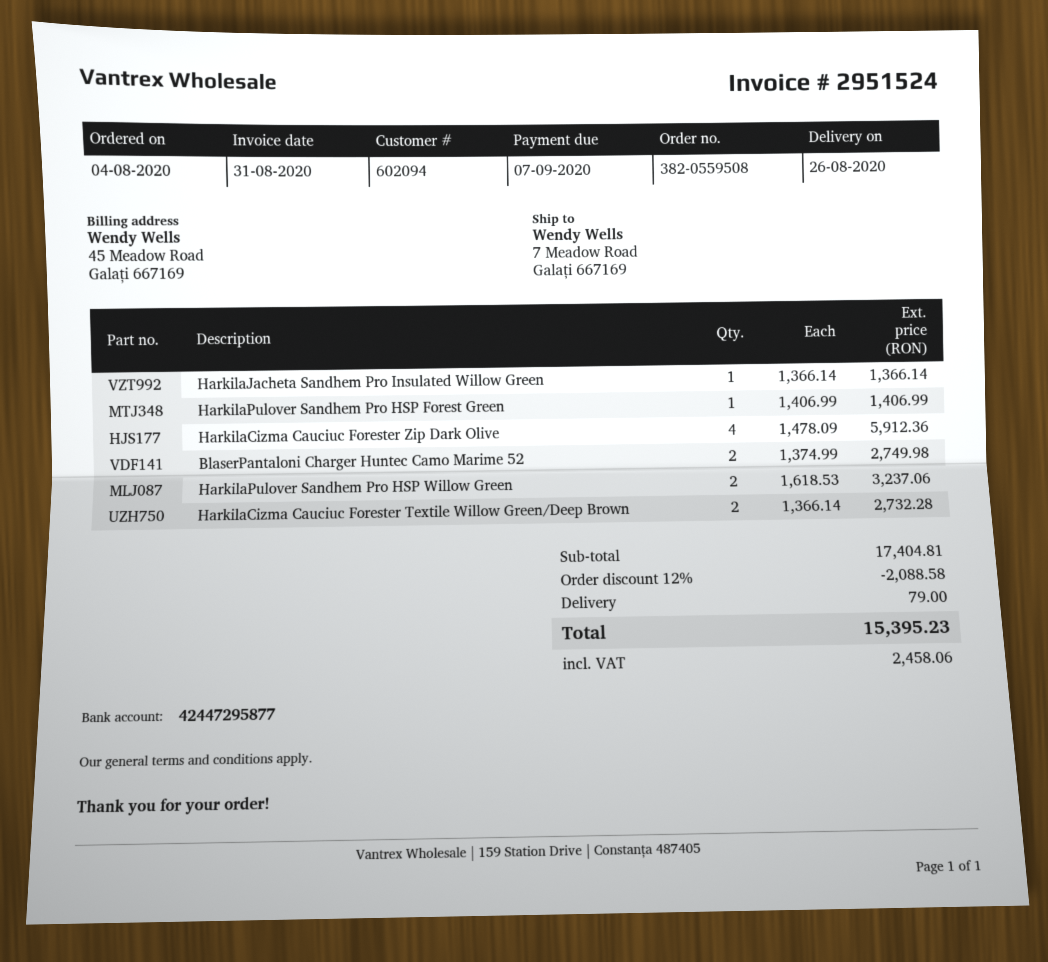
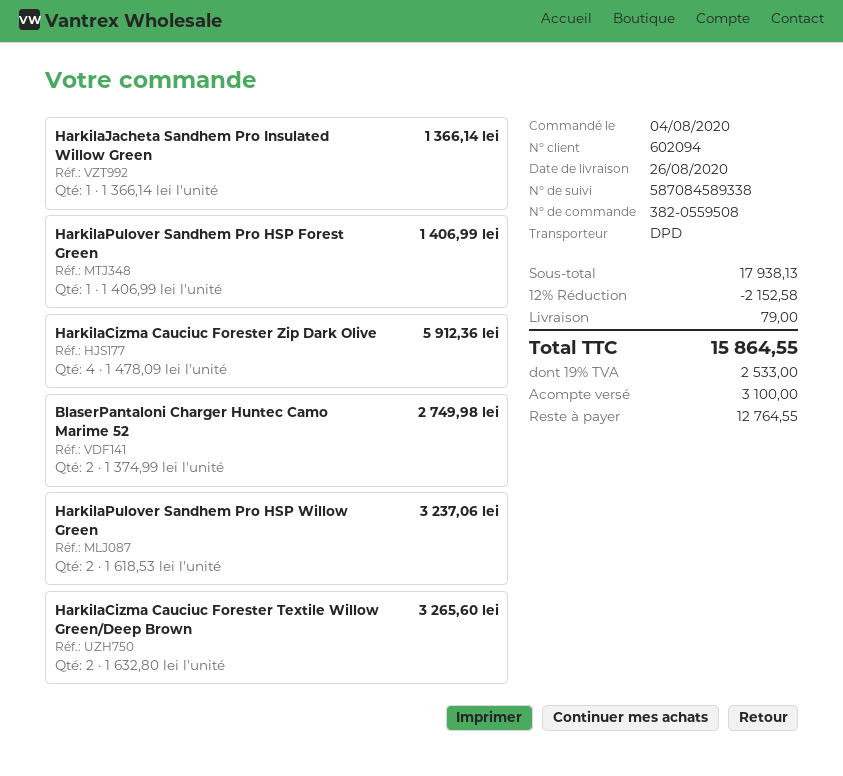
HarkilaCizma Cauciuc Forester Textile Willow Green/Deep Brown: 2 x 1366.14 = 2732.28 -> 2 x 1632.80 = 3265.60
subtotal: 17404.81 -> 17938.13
discount: 12% = 2088.58 -> 12% = 2152.58
tax: 2458.06 -> 2533.00
total: 15395.23 -> 15864.55

